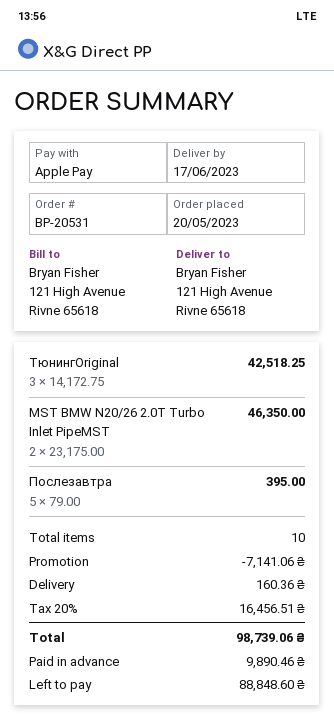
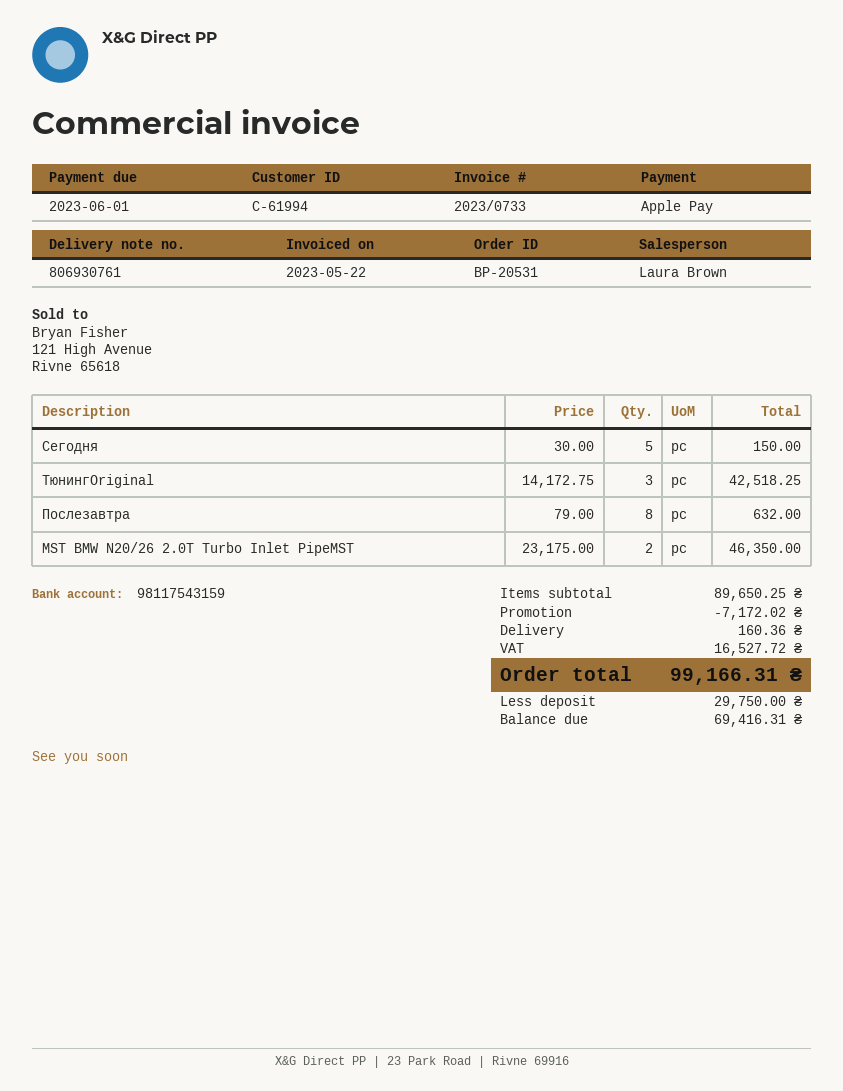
Послезавтра: 5 x 79.00 = 395.00 -> 8 x 79.00 = 632.00
Сегодня: none -> 5 x 30.00 = 150.00
discount: 7141.06 -> 7172.02
tax: 16456.51 -> 16527.72
total: 98739.06 -> 99166.31
deposit: 9890.46 -> 29750.00
balance: 88848.60 -> 69416.31

